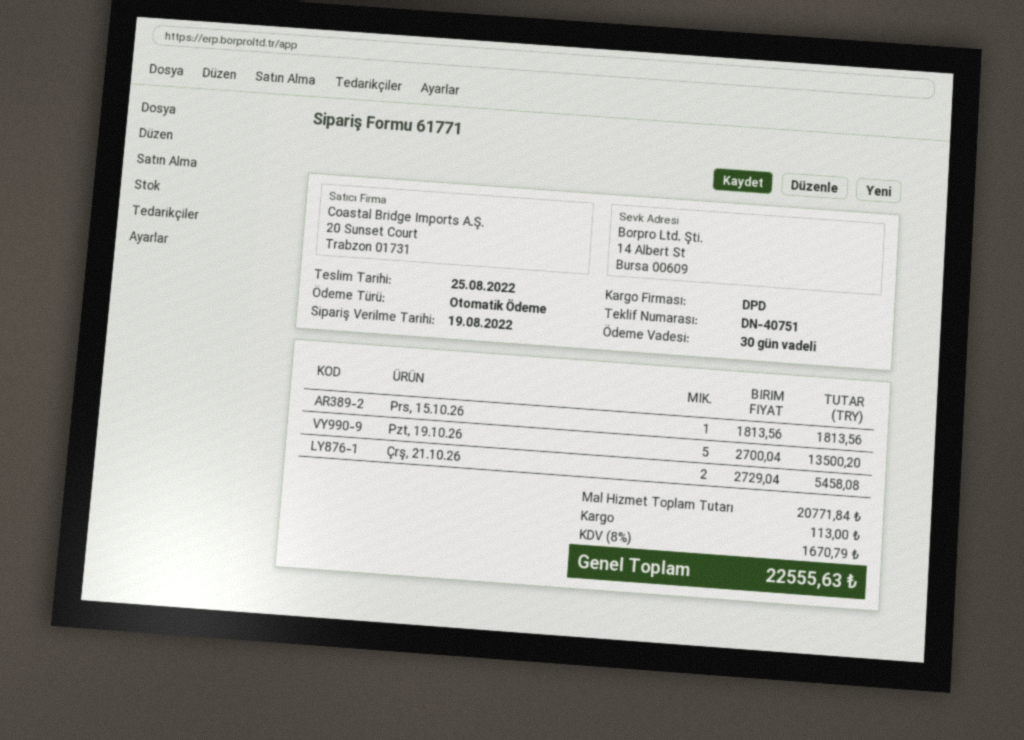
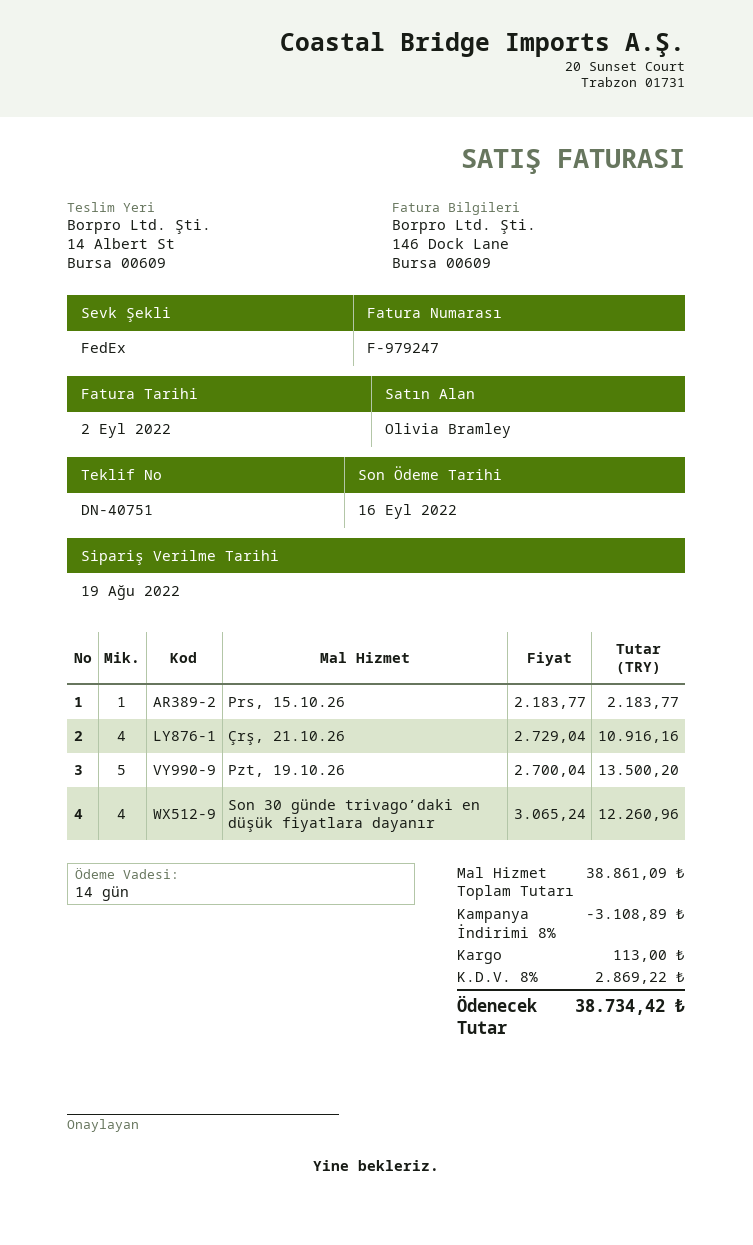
payment terms: 30 days -> 14 days
shipping method: DPD -> FedEx
Prs, 15.10.26: 1 x 1813.56 = 1813.56 -> 1 x 2183.77 = 2183.77
Çrş, 21.10.26: 2 x 2729.04 = 5458.08 -> 4 x 2729.04 = 10916.16
Son 30 günde trivago’daki en düşük fiyatlara dayanır: none -> 4 x 3065.24 = 12260.96
subtotal: 20771.84 -> 38861.09
discount: none -> 8% = 3108.89
tax: 8% = 1670.79 -> 8% = 2869.22
total: 22555.63 -> 38734.42

